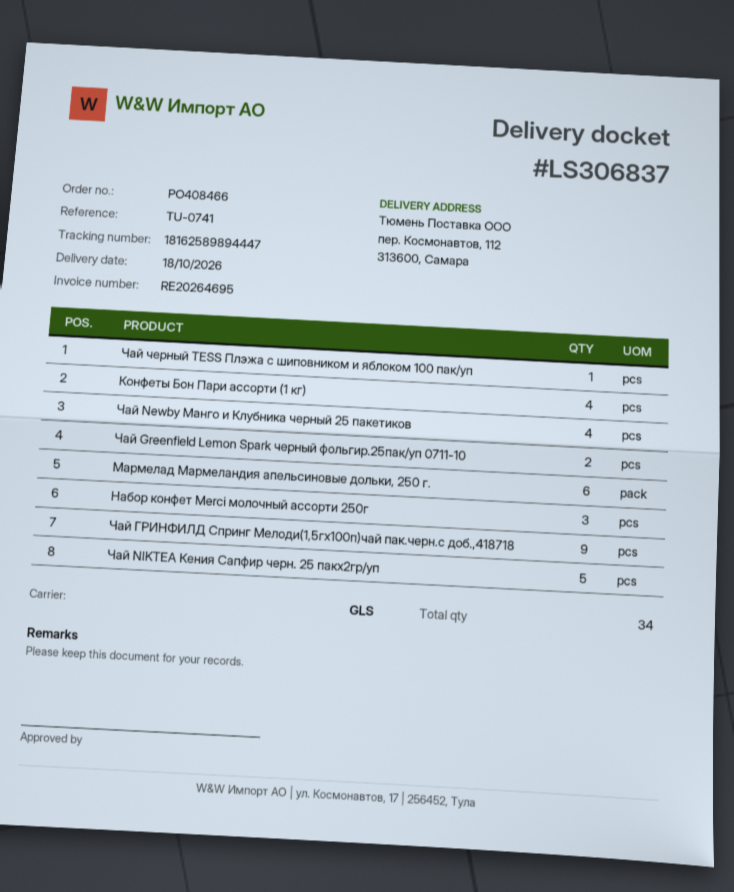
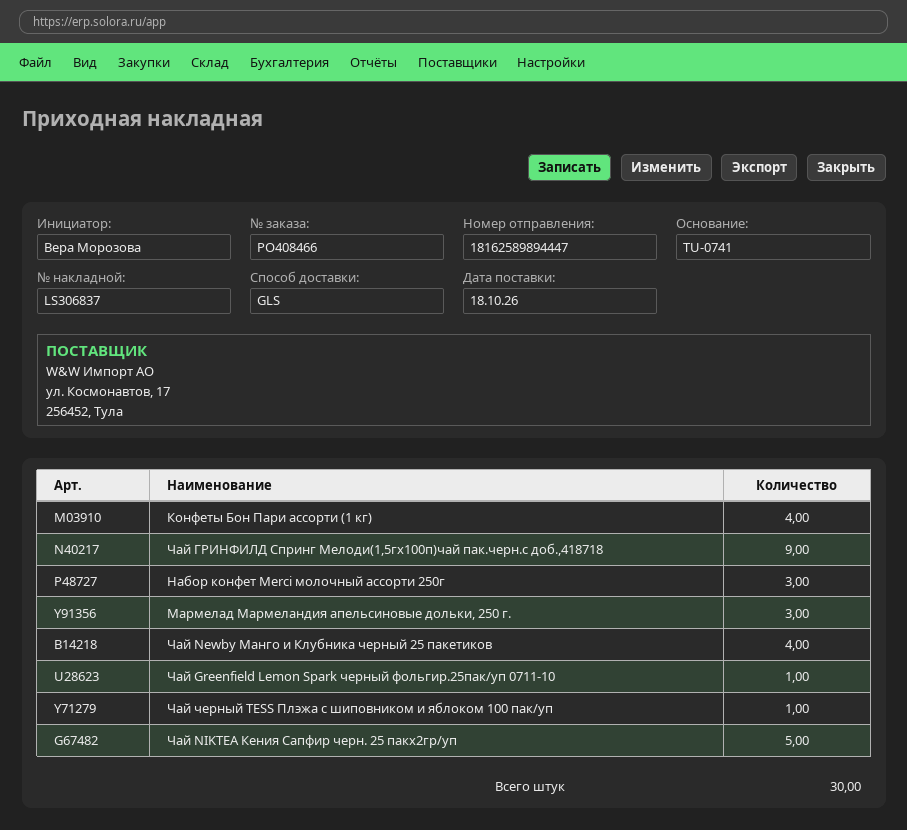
Чай Greenfield Lemon Spark черный фольгир.25пак/уп 0711-10: 2 -> 1
Мармелад Мармеландия апельсиновые дольки, 250 г.: 6 -> 3
total quantity: 34 -> 30

